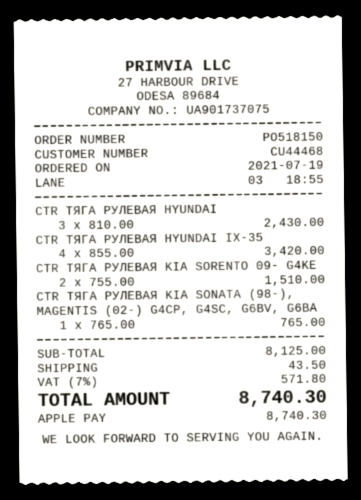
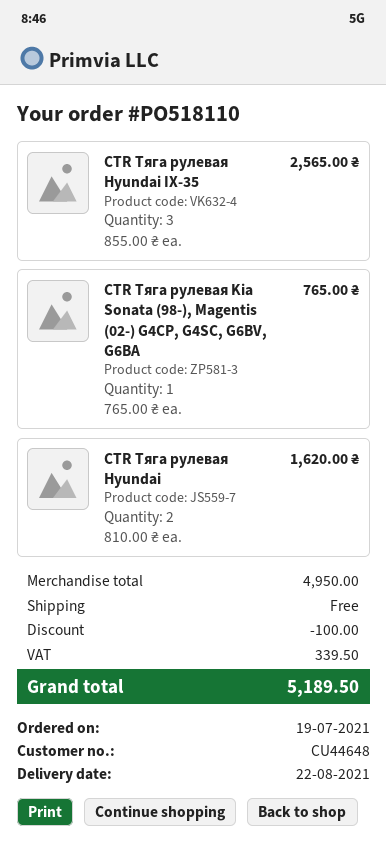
order number: PO518150 -> PO518110
customer number: CU44468 -> CU44648
CTR ТЯГА РУЛЕВАЯ HYUNDAI: 3 x 810.00 = 2430.00 -> 2 x 810.00 = 1620.00
CTR ТЯГА РУЛЕВАЯ HYUNDAI IX-35: 4 x 855.00 = 3420.00 -> 3 x 855.00 = 2565.00
CTR ТЯГА РУЛЕВАЯ KIA SORENTO 09- G4KE: 2 x 755.00 = 1510.00 -> none
subtotal: 8125.00 -> 4950.00
discount: none -> 100.00
shipping: 43.50 -> 0.00
tax: 571.80 -> 339.50
total: 8740.30 -> 5189.50

